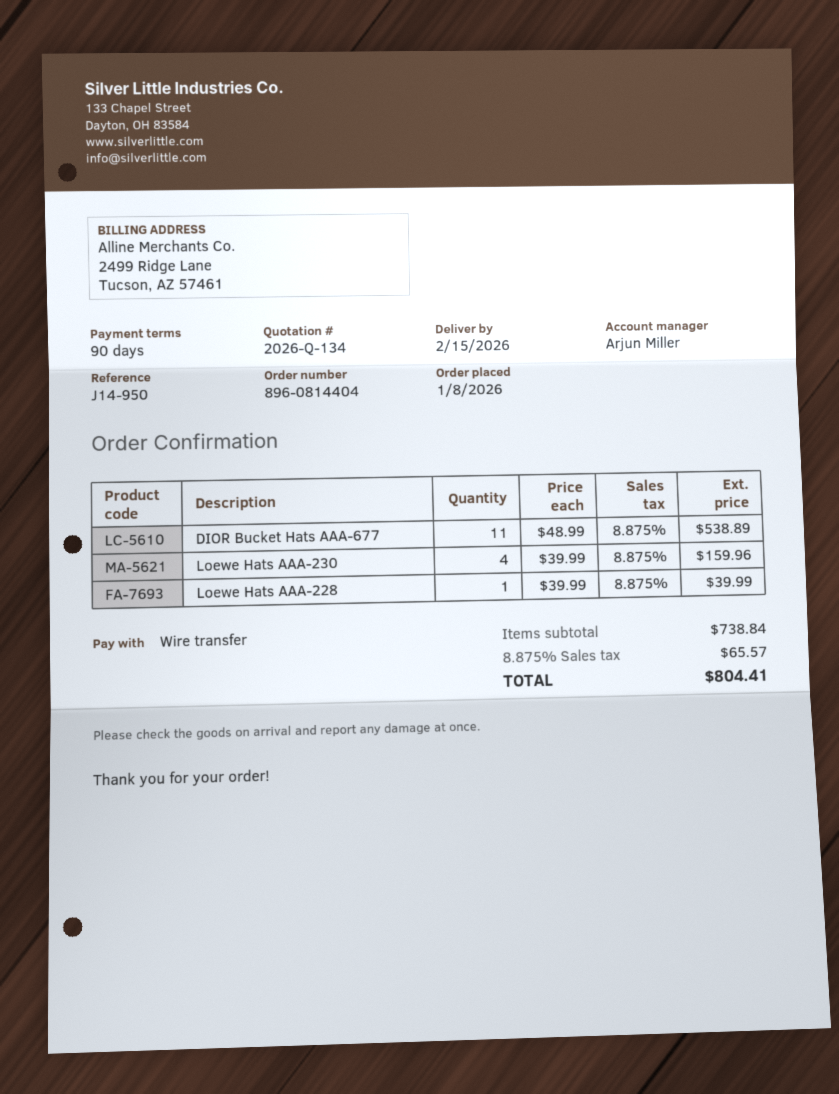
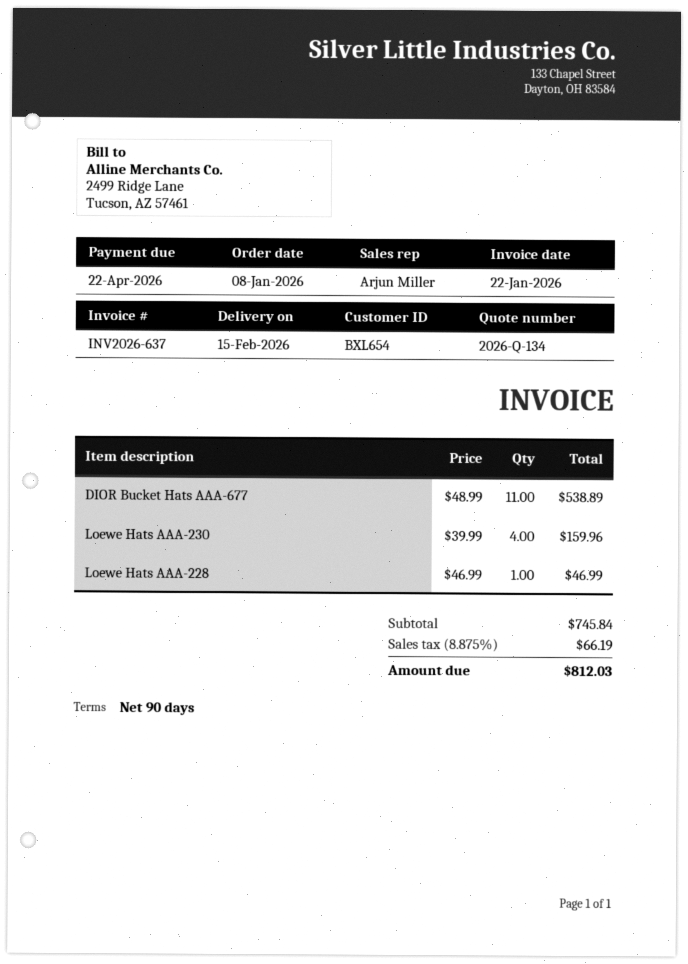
Loewe Hats AAA-228: 1 x 39.99 = 39.99 -> 1 x 46.99 = 46.99
subtotal: 738.84 -> 745.84
tax: 8.875% = 65.57 -> 8.875% = 66.19
total: 804.41 -> 812.03

